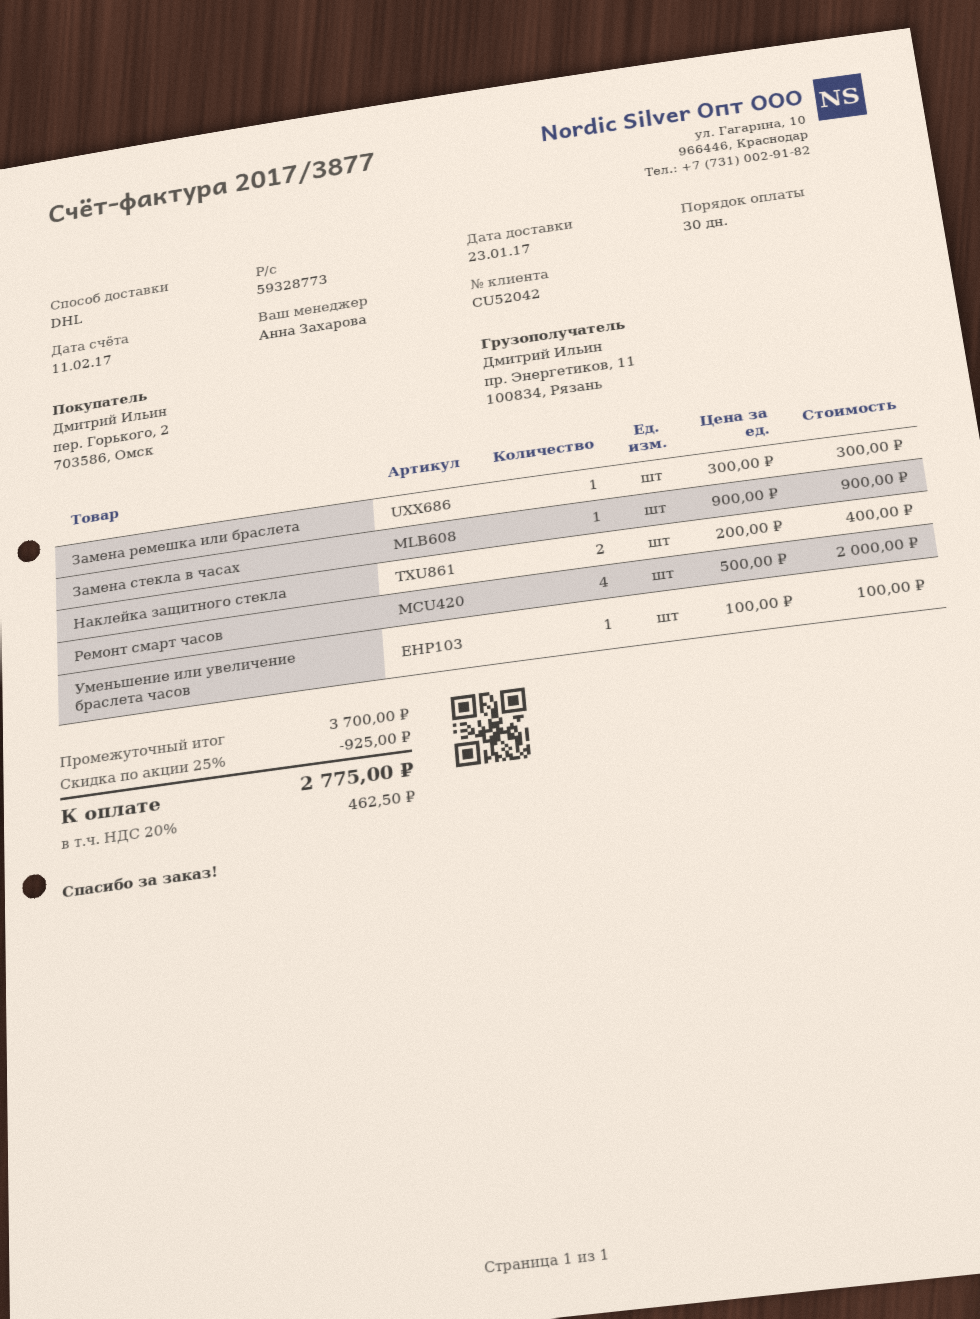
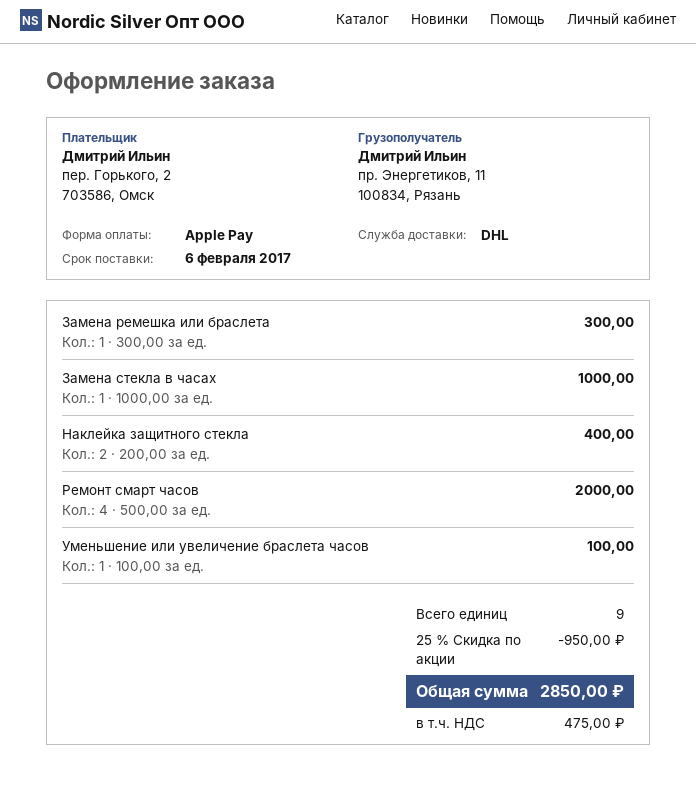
delivery date: 2017-01-23 -> 2017-02-06
Замена стекла в часах: 1 x 900.00 = 900.00 -> 1 x 1000.00 = 1000.00
discount: 25% = 925.00 -> 25% = 950.00
tax: 462.50 -> 475.00
total: 2775.00 -> 2850.00

